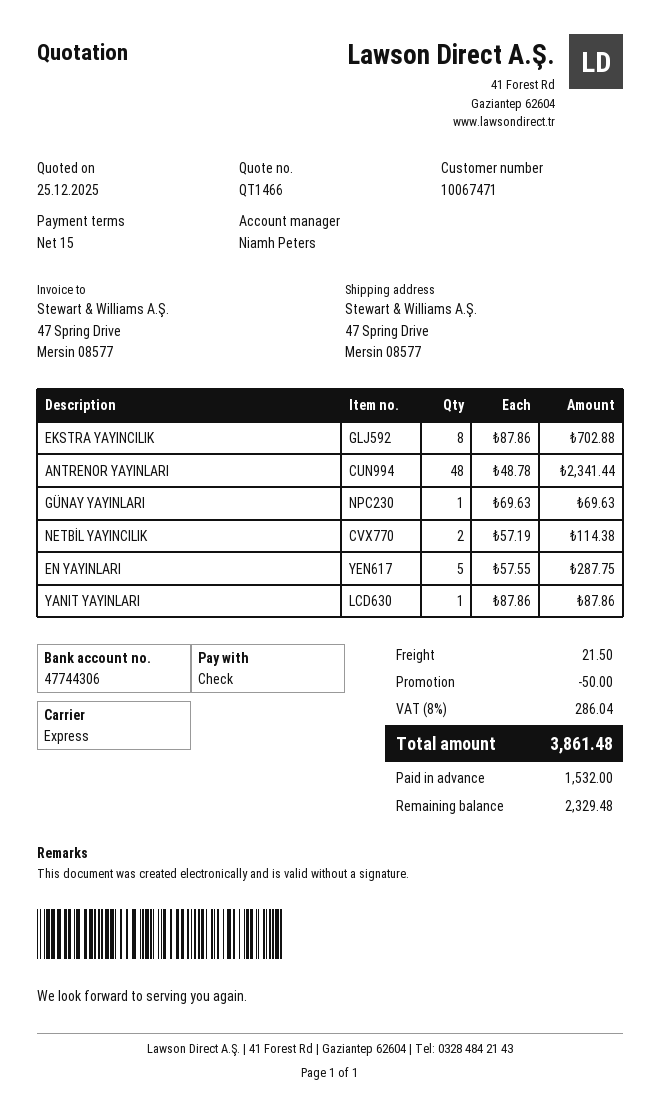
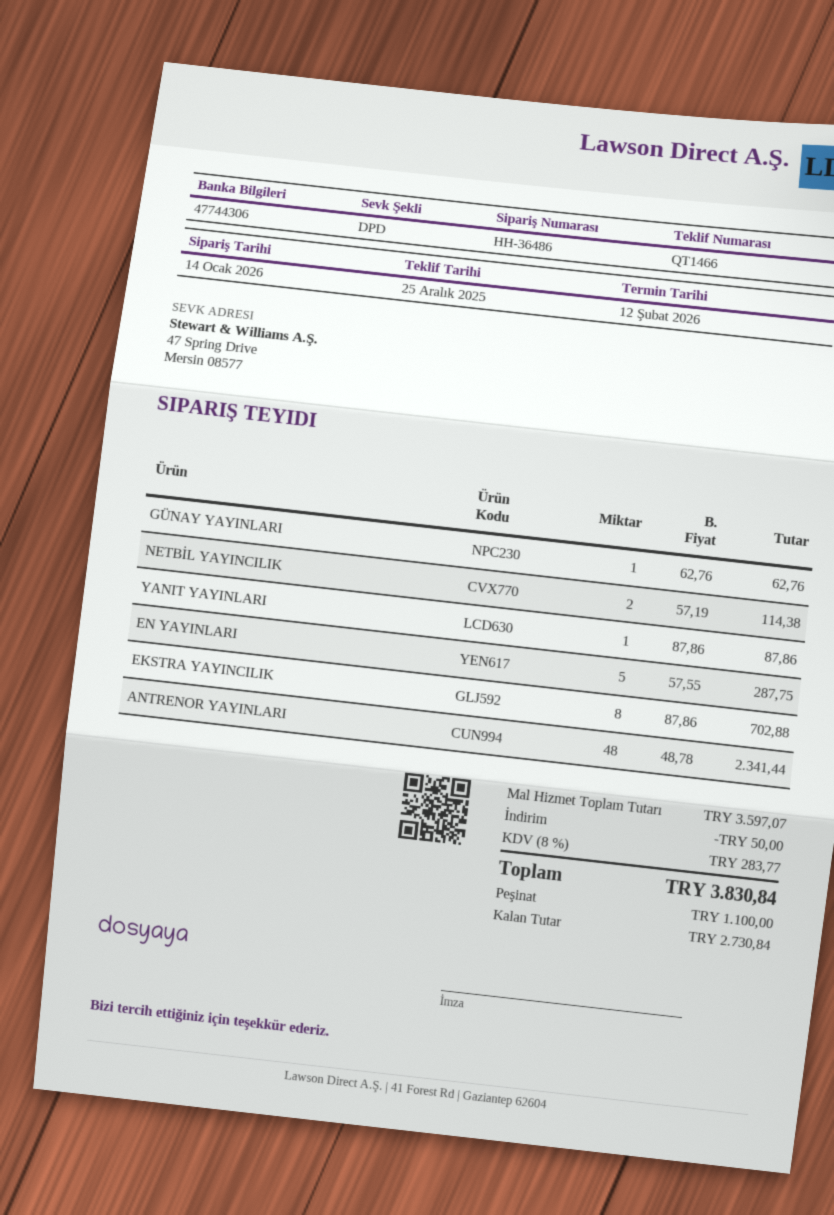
shipping method: express -> DPD
GÜNAY YAYINLARI: 1 x 69.63 = 69.63 -> 1 x 62.76 = 62.76
shipping: 21.50 -> none
tax: 8% = 286.04 -> 8% = 283.77
total: 3861.48 -> 3830.84
deposit: 1532.00 -> 1100.00
balance: 2329.48 -> 2730.84

